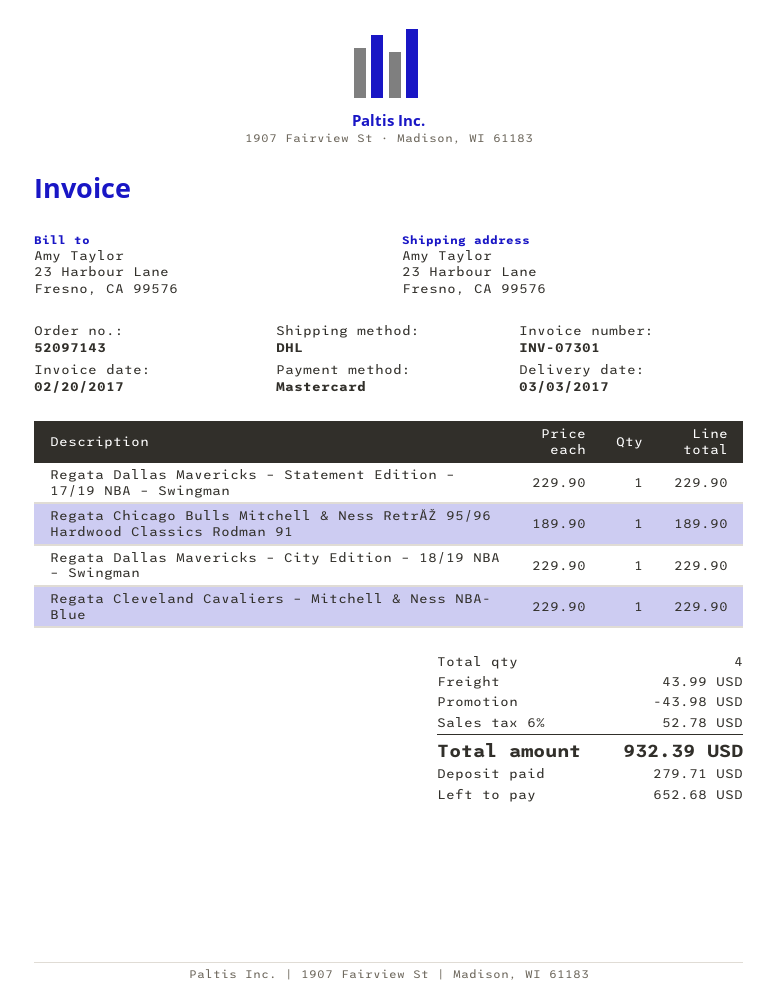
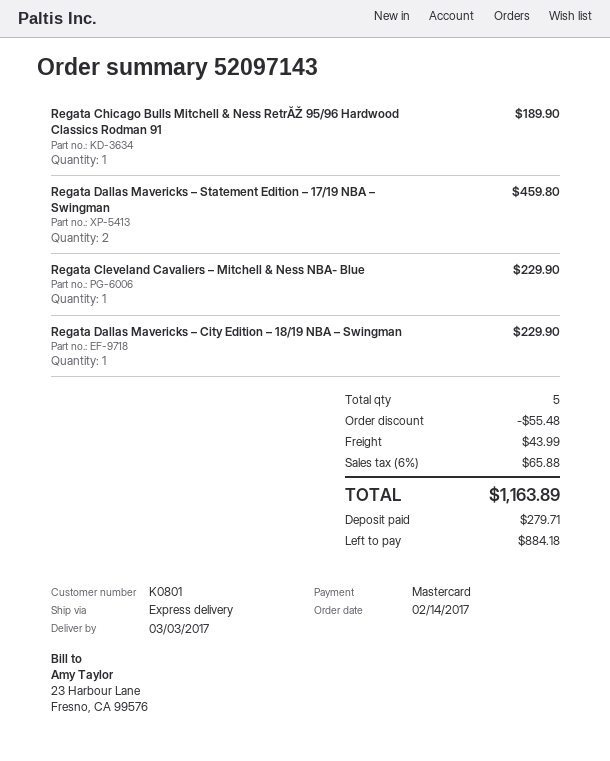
shipping method: DHL -> express
Regata Dallas Mavericks – Statement Edition – 17/19 NBA – Swingman: 1 for 229.90 -> 2 for 459.80
total quantity: 4 -> 5
discount: 43.98 -> 55.48
tax: 6% = 52.78 -> 6% = 65.88
total: 932.39 -> 1163.89
balance: 652.68 -> 884.18

